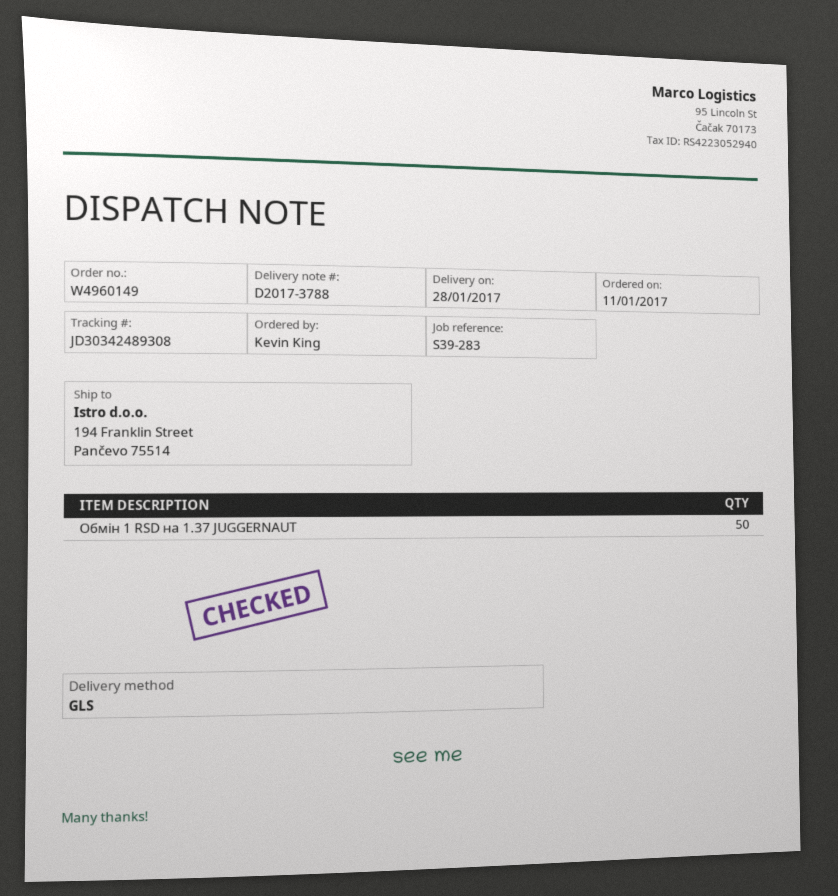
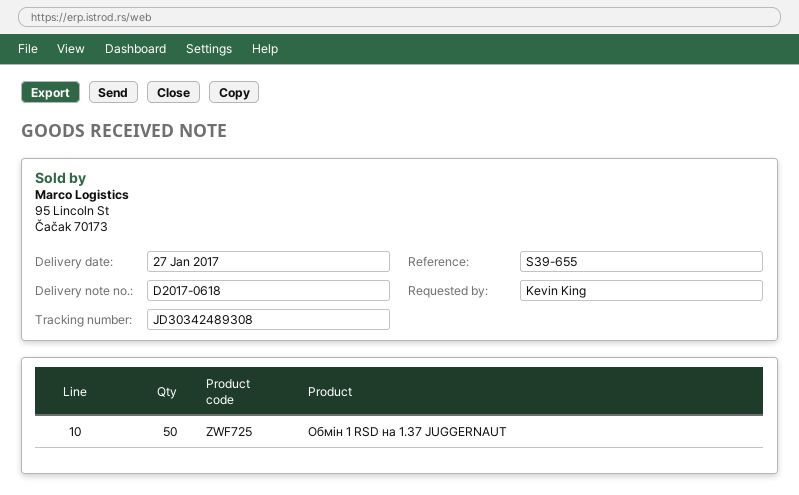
delivery note number: D2017-3788 -> D2017-0618
delivery date: 2017-01-28 -> 2017-01-27
reference: S39-283 -> S39-655

